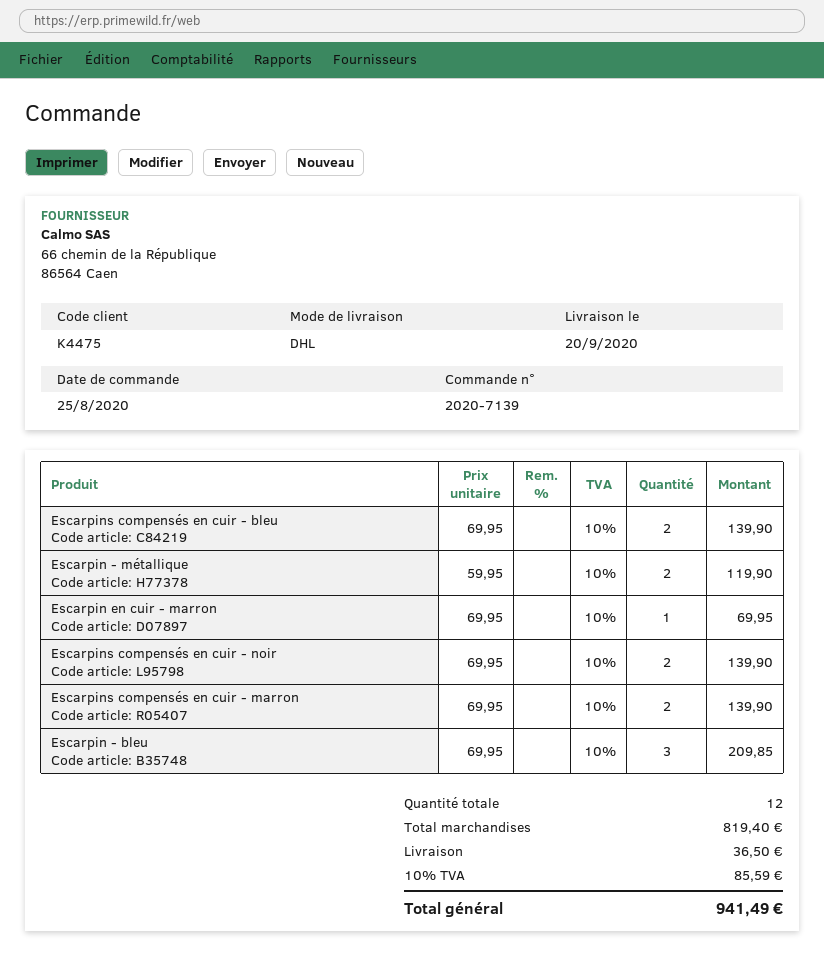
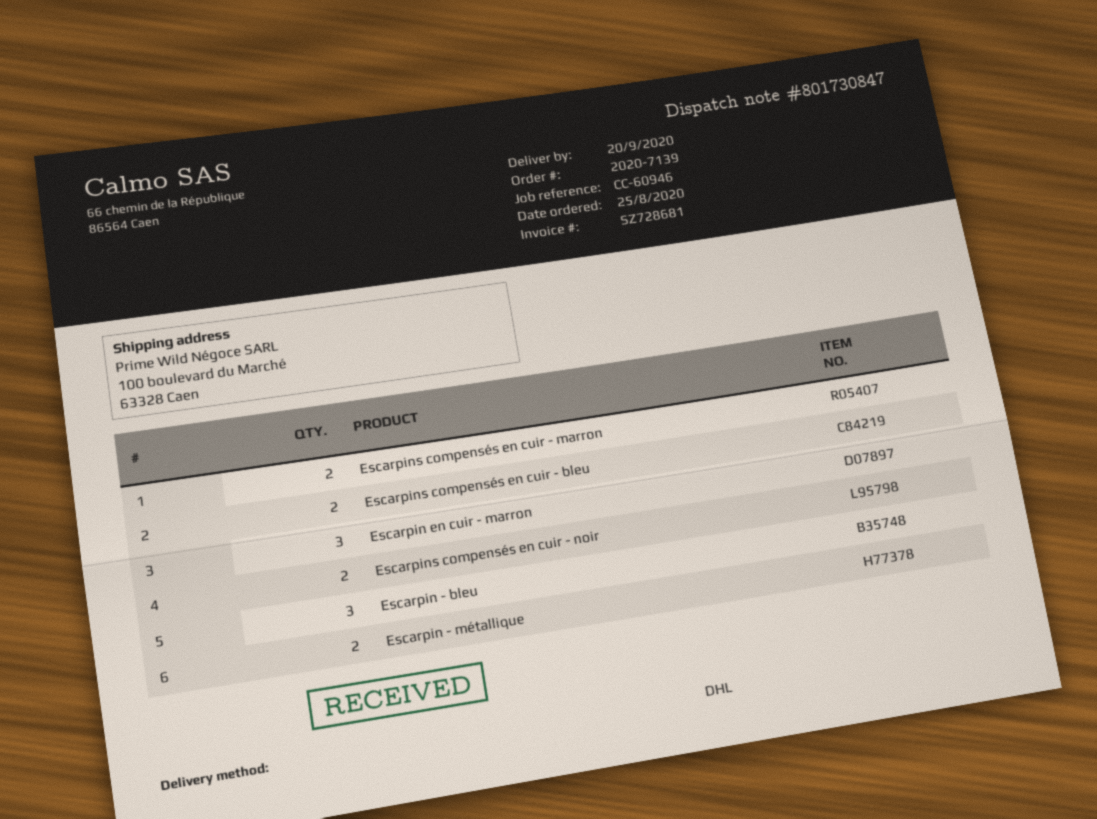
Escarpin en cuir - marron: 1 -> 3

